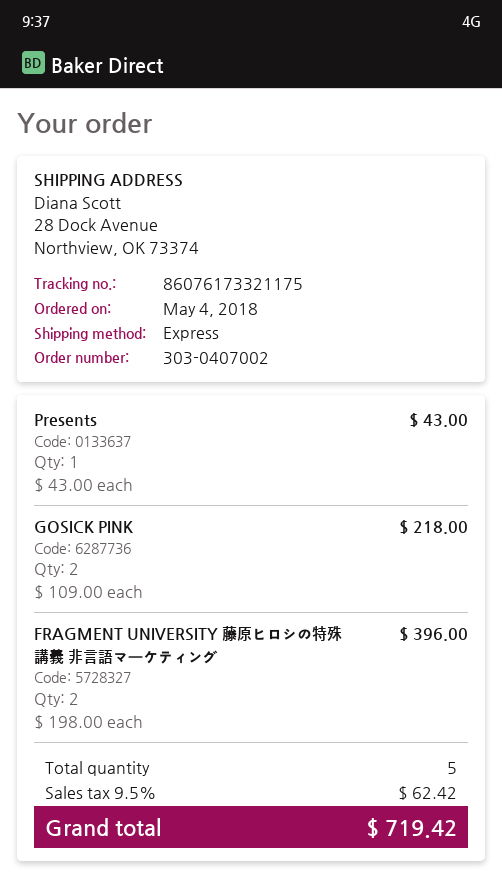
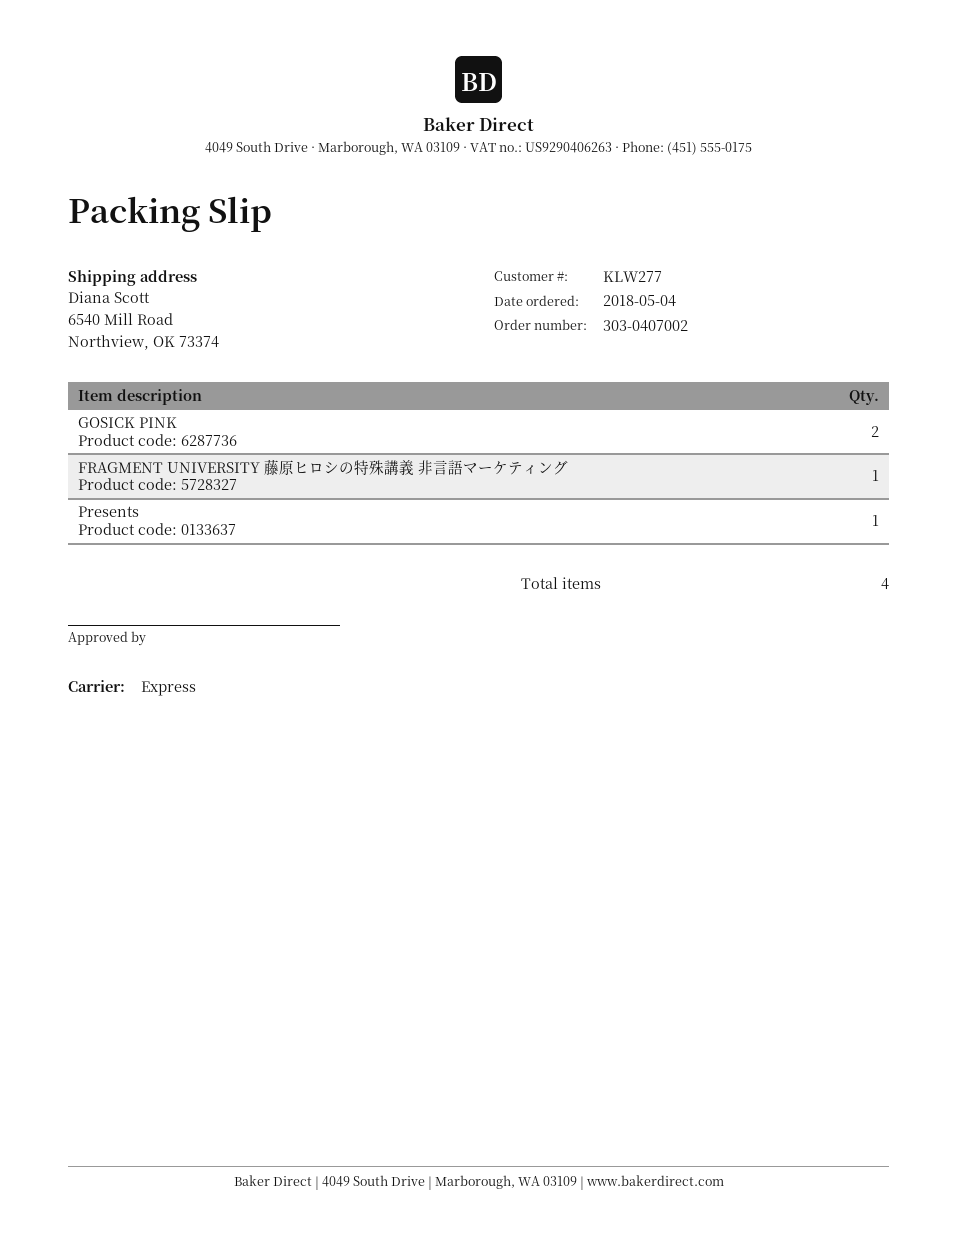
ship to: 28 Dock Avenue, Northview, OK 73374 -> 6540 Mill Road, Northview, OK 73374
FRAGMENT UNIVERSITY 藤原ヒロシの特殊講義 非言語マーケティング: 2 -> 1
total quantity: 5 -> 4

